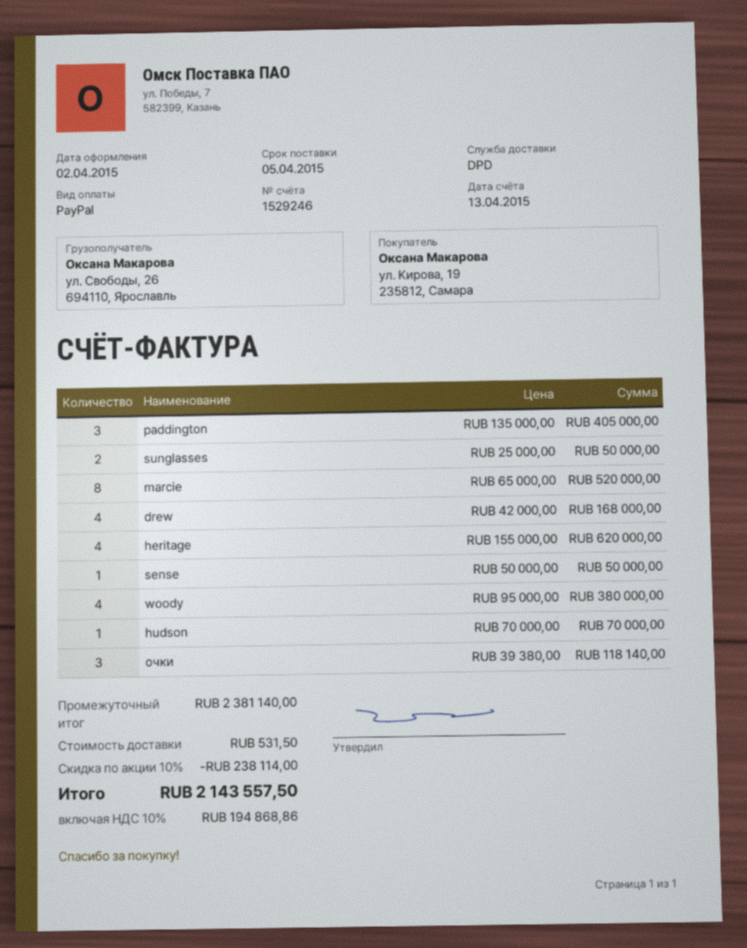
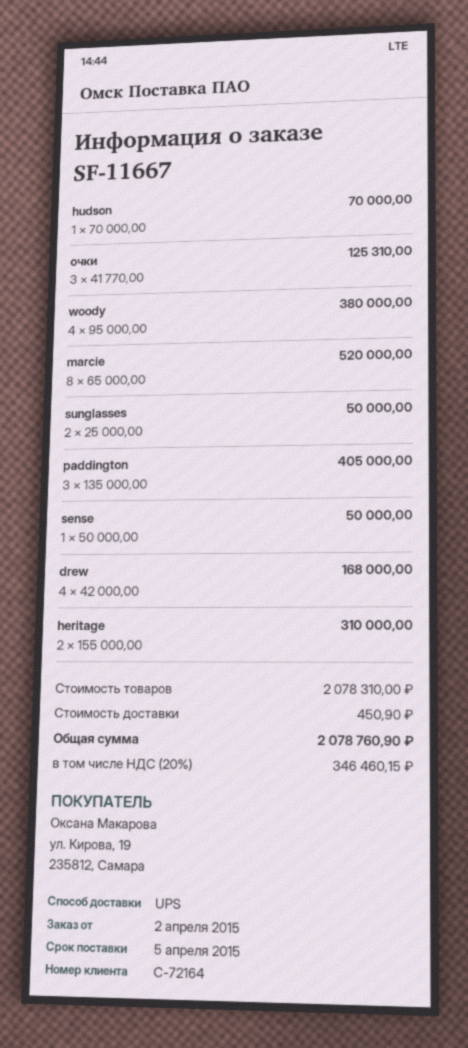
shipping method: DPD -> UPS
heritage: 4 x 155000.00 = 620000.00 -> 2 x 155000.00 = 310000.00
очки: 3 x 39380.00 = 118140.00 -> 3 x 41770.00 = 125310.00
subtotal: 2381140.00 -> 2078310.00
discount: 10% = 238114.00 -> none
shipping: 531.50 -> 450.90
tax: 10% = 194868.86 -> 20% = 346460.15
total: 2143557.50 -> 2078760.90

